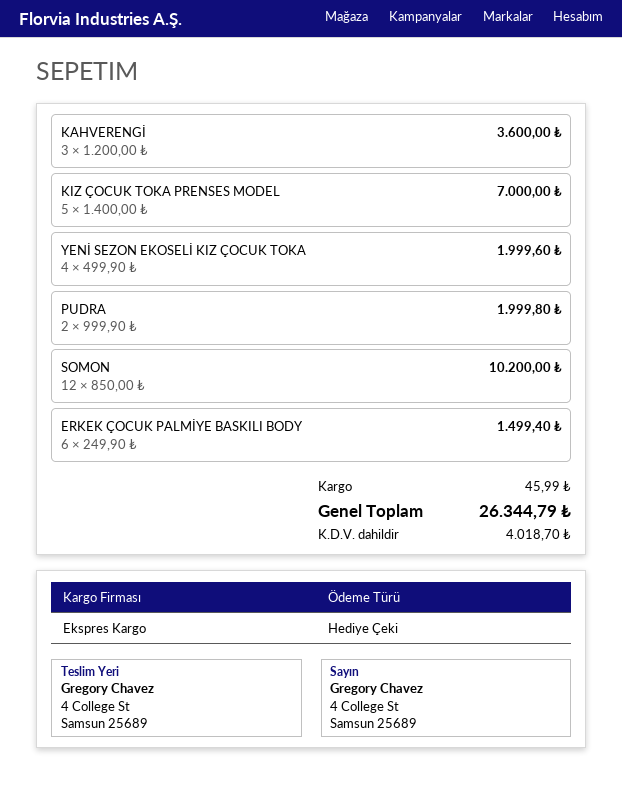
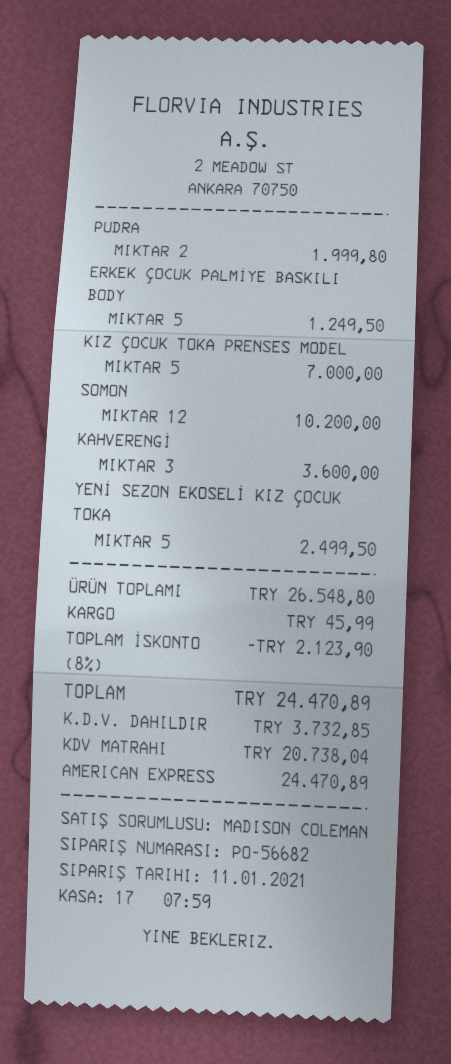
payment method: gift card -> American Express
YENİ SEZON EKOSELİ KIZ ÇOCUK TOKA: 4 for 1999.60 -> 5 for 2499.50
ERKEK ÇOCUK PALMİYE BASKILI BODY: 6 for 1499.40 -> 5 for 1249.50
discount: none -> 8% = 2123.90
tax: 4018.70 -> 3732.85
total: 26344.79 -> 24470.89

